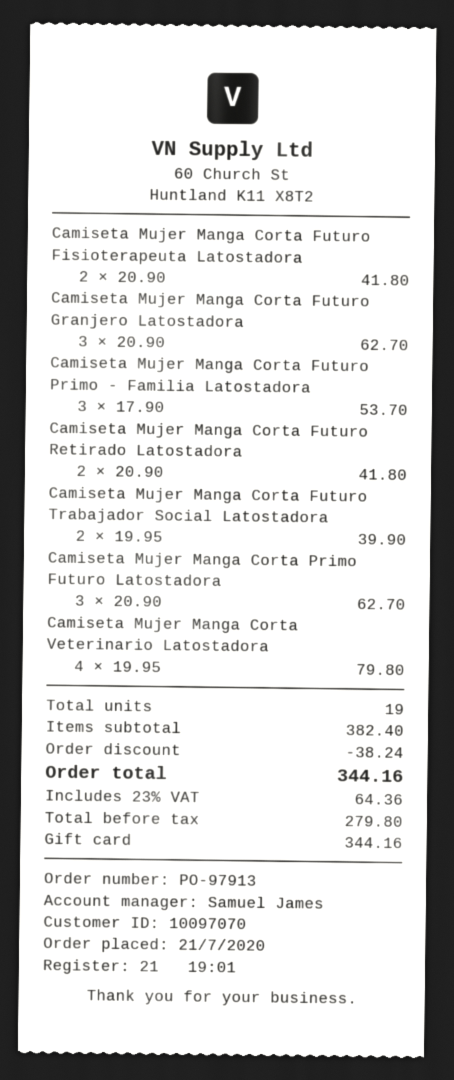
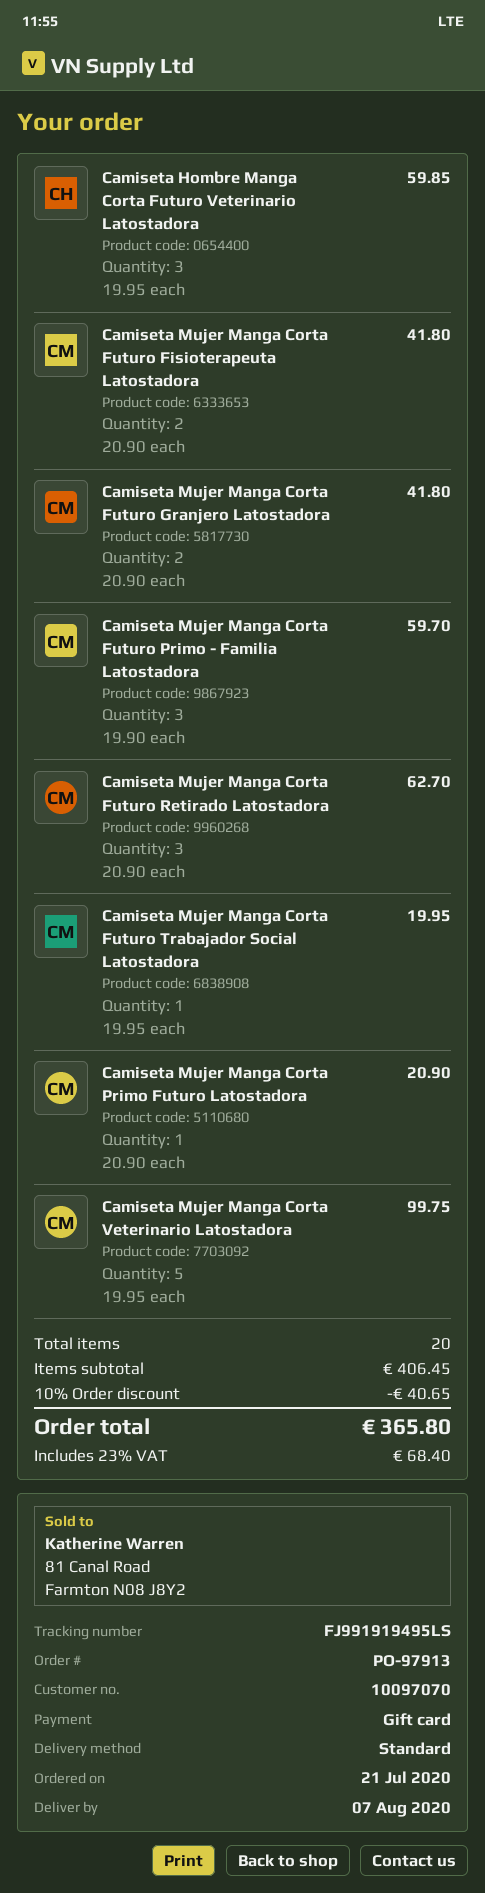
Camiseta Mujer Manga Corta Futuro Granjero Latostadora: 3 x 20.90 = 62.70 -> 2 x 20.90 = 41.80
Camiseta Mujer Manga Corta Futuro Primo - Familia Latostadora: 3 x 17.90 = 53.70 -> 3 x 19.90 = 59.70
Camiseta Mujer Manga Corta Futuro Retirado Latostadora: 2 x 20.90 = 41.80 -> 3 x 20.90 = 62.70
Camiseta Mujer Manga Corta Futuro Trabajador Social Latostadora: 2 x 19.95 = 39.90 -> 1 x 19.95 = 19.95
Camiseta Mujer Manga Corta Primo Futuro Latostadora: 3 x 20.90 = 62.70 -> 1 x 20.90 = 20.90
Camiseta Mujer Manga Corta Veterinario Latostadora: 4 x 19.95 = 79.80 -> 5 x 19.95 = 99.75
Camiseta Hombre Manga Corta Futuro Veterinario Latostadora: none -> 3 x 19.95 = 59.85
total quantity: 19 -> 20
subtotal: 382.40 -> 406.45
discount: 38.24 -> 40.65
tax: 23% = 64.36 -> 23% = 68.40
total: 344.16 -> 365.80

